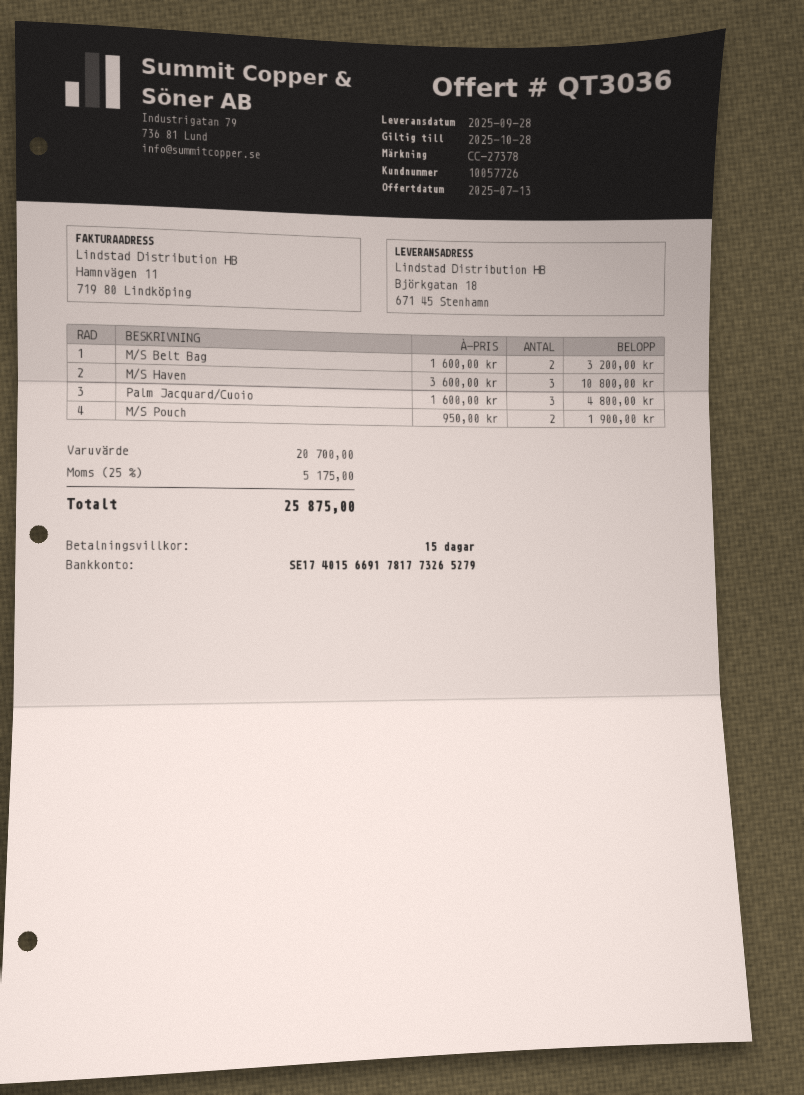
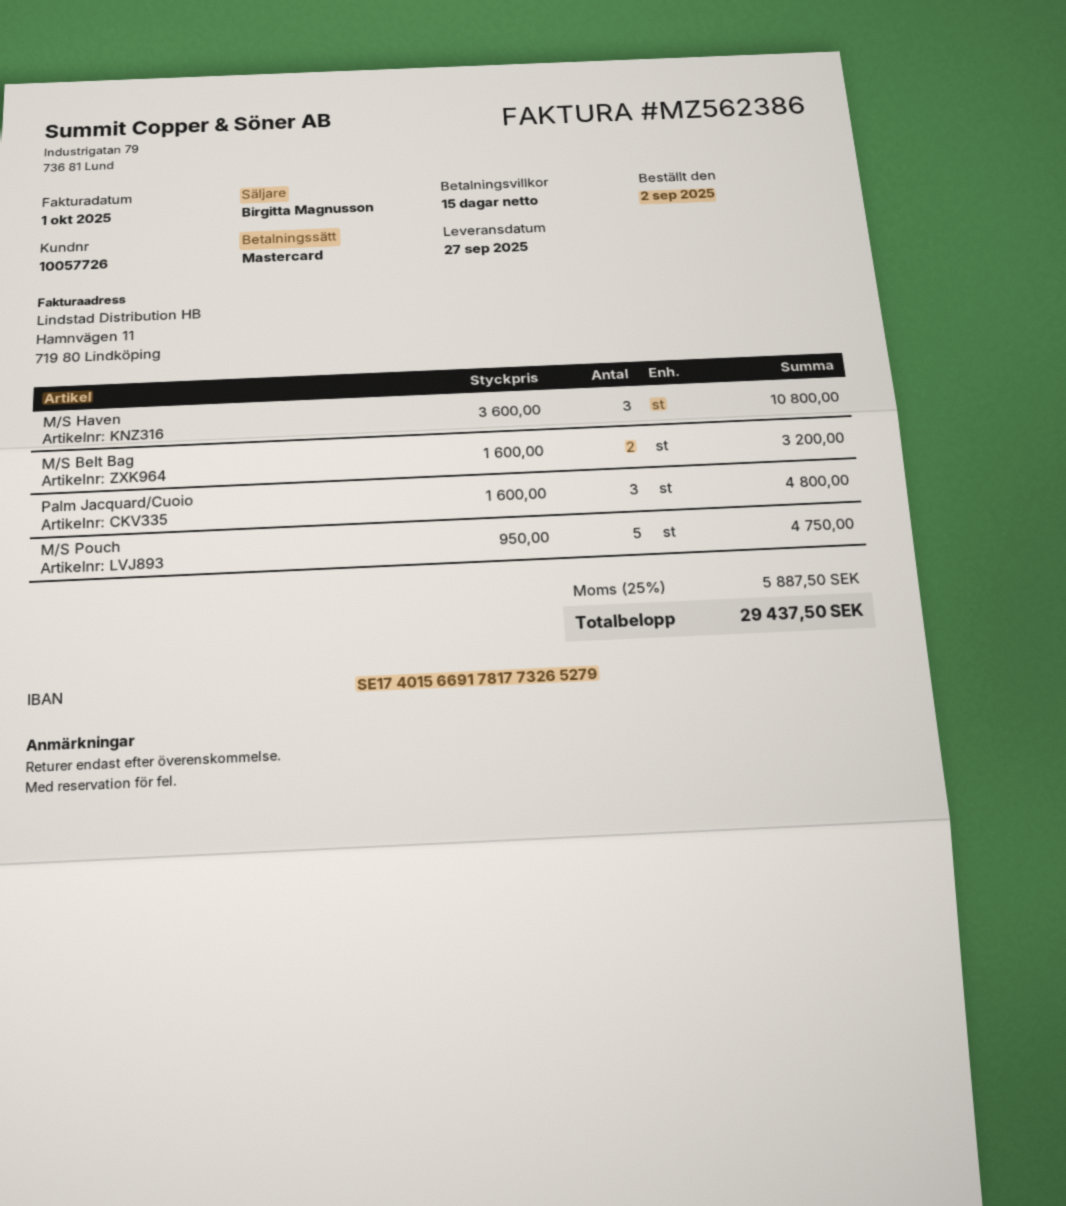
delivery date: 2025-09-28 -> 2025-09-27
M/S Pouch: 2 x 950.00 = 1900.00 -> 5 x 950.00 = 4750.00
tax: 25% = 5175.00 -> 25% = 5887.50
total: 25875.00 -> 29437.50

